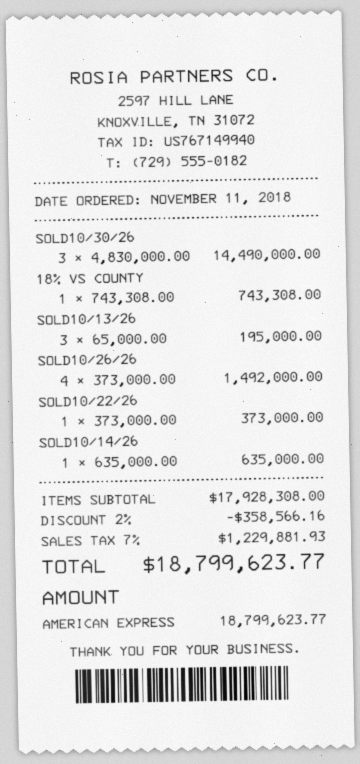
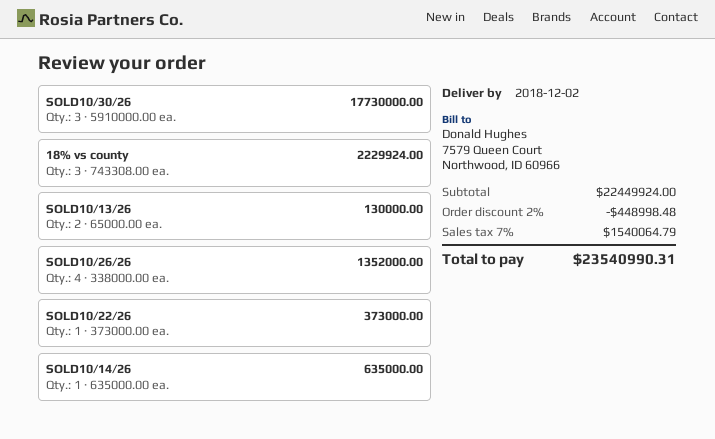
SOLD10/30/26: 3 x 4830000.00 = 14490000.00 -> 3 x 5910000.00 = 17730000.00
18% VS COUNTY: 1 x 743308.00 = 743308.00 -> 3 x 743308.00 = 2229924.00
SOLD10/13/26: 3 x 65000.00 = 195000.00 -> 2 x 65000.00 = 130000.00
SOLD10/26/26: 4 x 373000.00 = 1492000.00 -> 4 x 338000.00 = 1352000.00
subtotal: 17928308.00 -> 22449924.00
discount: 2% = 358566.16 -> 2% = 448998.48
tax: 7% = 1229881.93 -> 7% = 1540064.79
total: 18799623.77 -> 23540990.31

